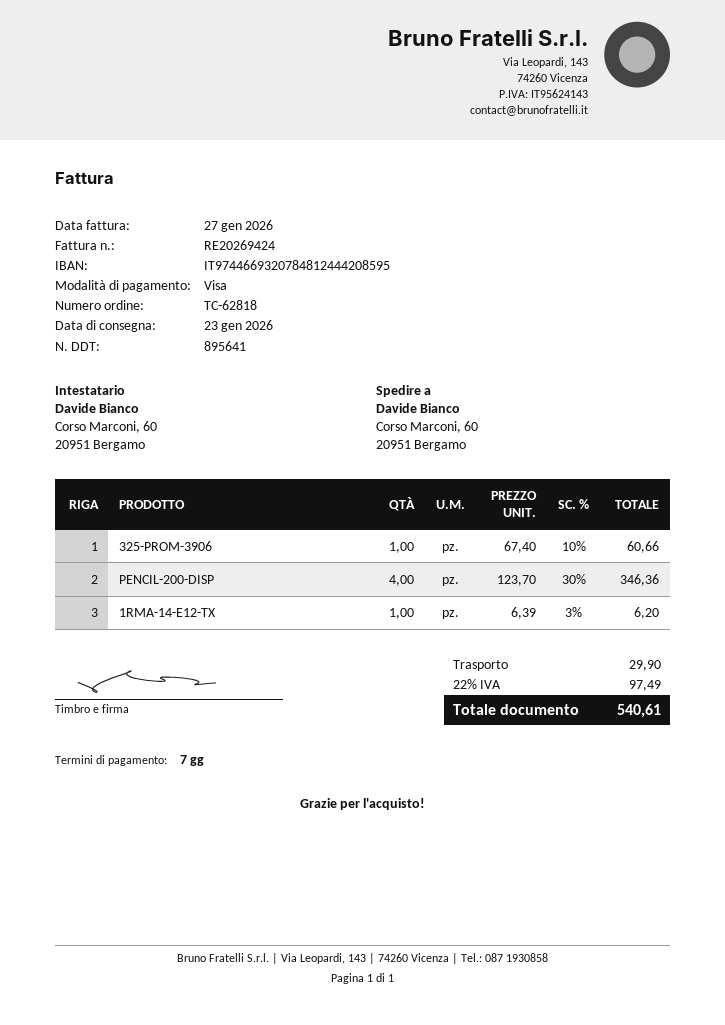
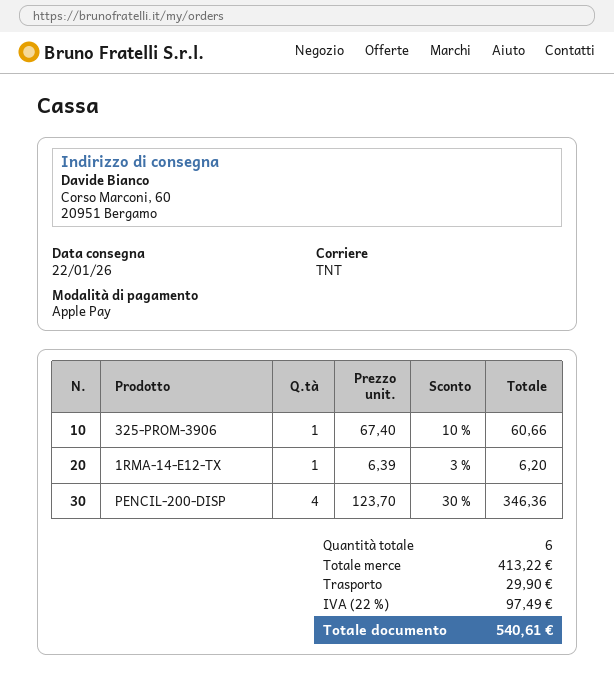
delivery date: 2026-01-23 -> 2026-01-22
payment method: Visa -> Apple Pay

